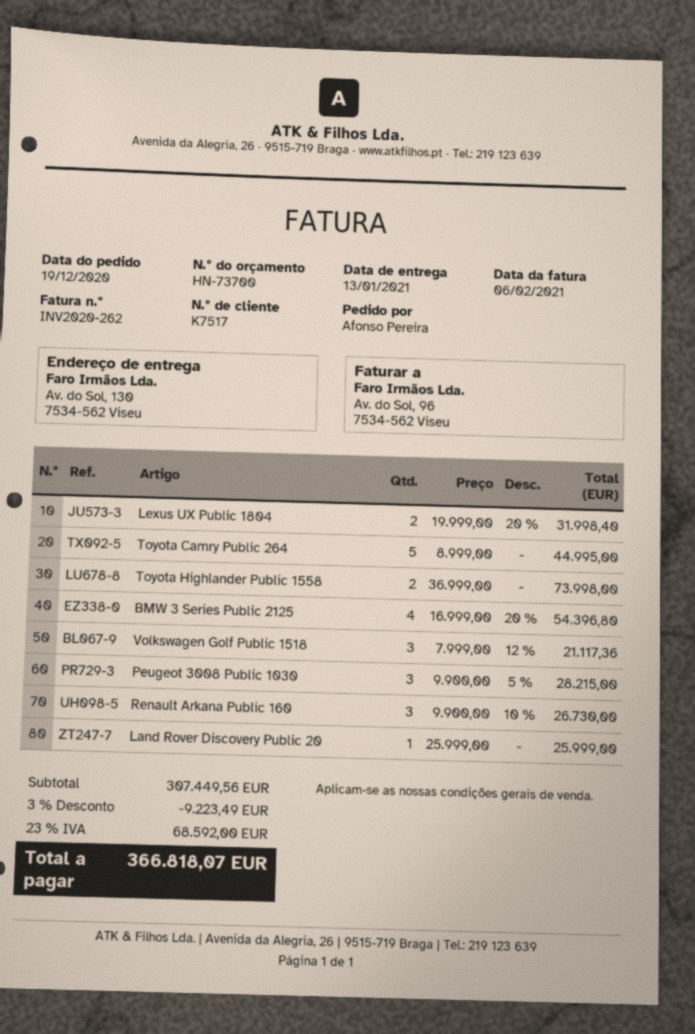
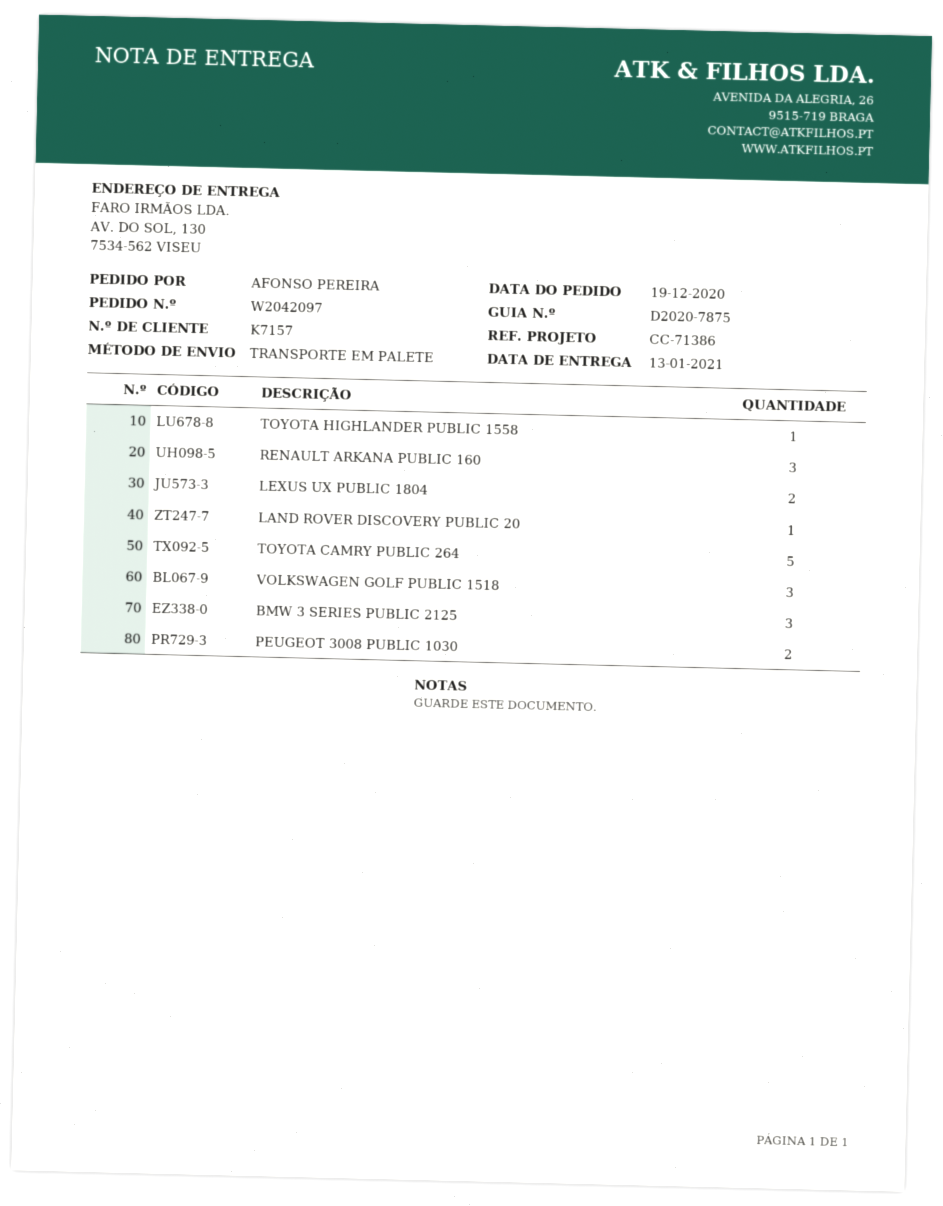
customer number: K7517 -> K7157
Toyota Highlander Public 1558: 2 -> 1
BMW 3 Series Public 2125: 4 -> 3
Peugeot 3008 Public 1030: 3 -> 2

